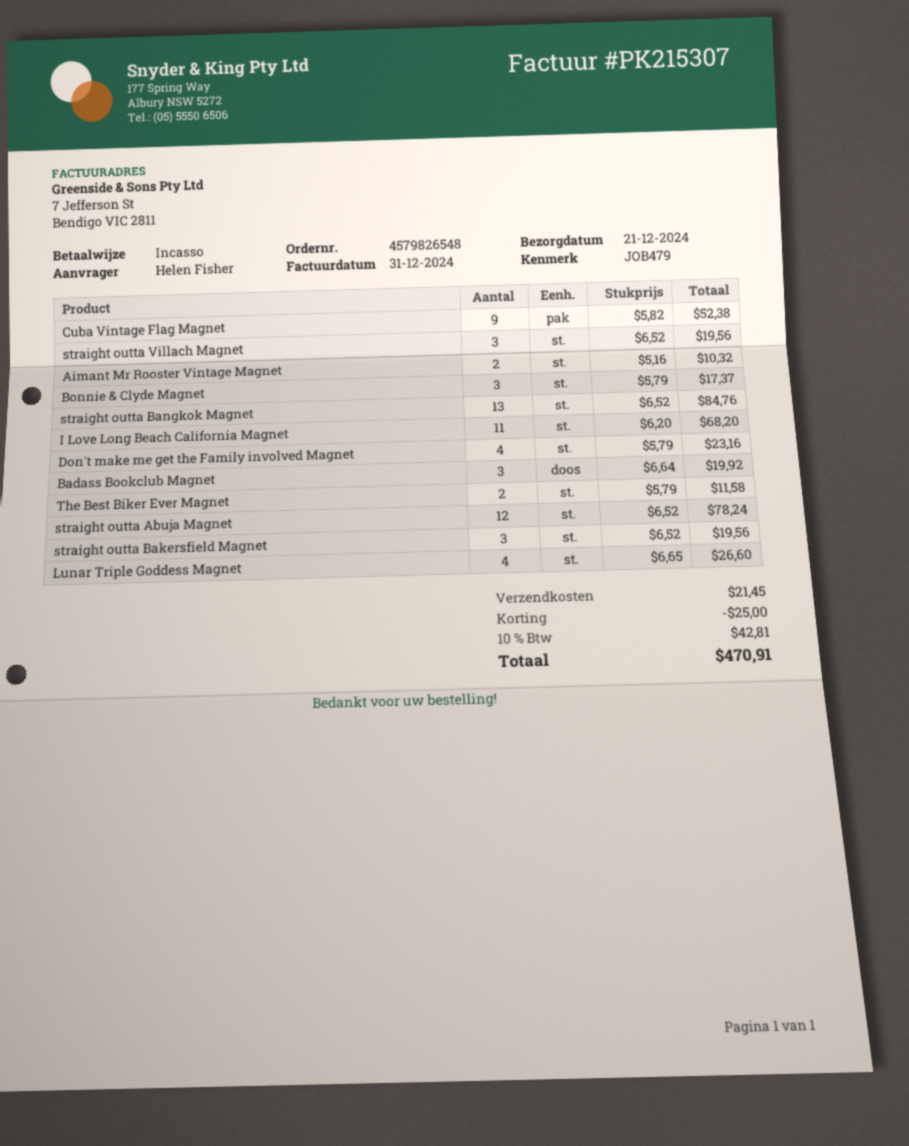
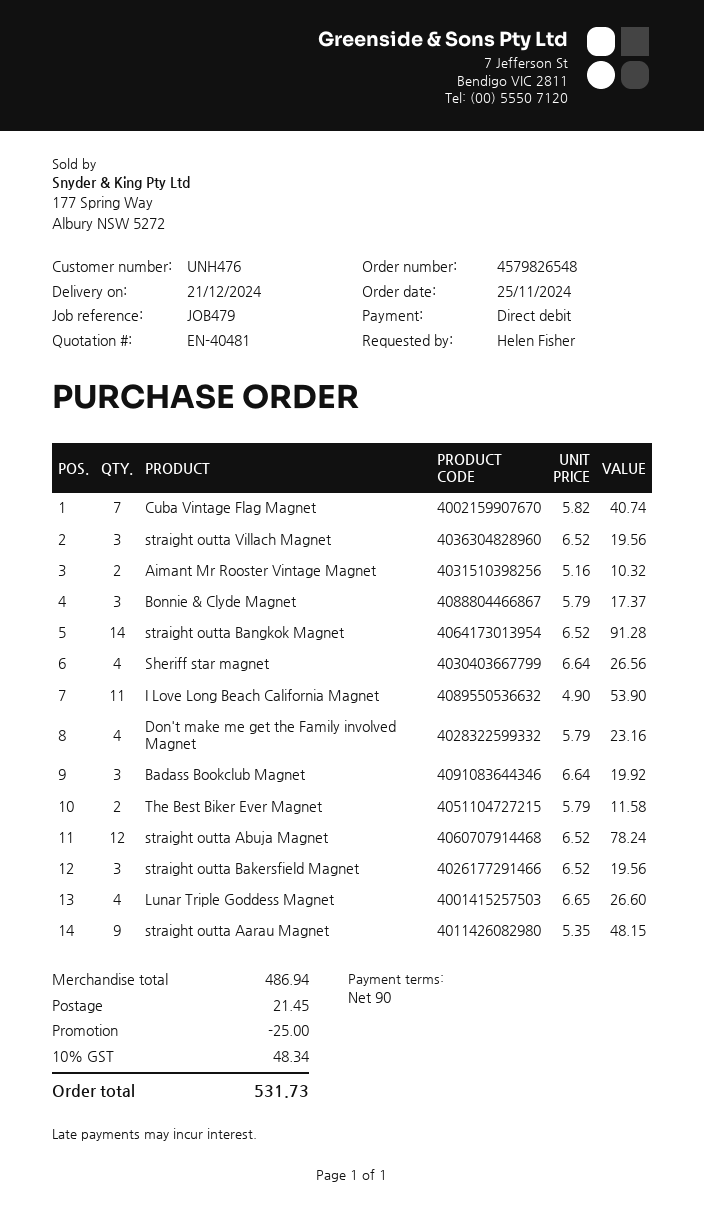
Cuba Vintage Flag Magnet: 9 x 5.82 = 52.38 -> 7 x 5.82 = 40.74
straight outta Bangkok Magnet: 13 x 6.52 = 84.76 -> 14 x 6.52 = 91.28
I Love Long Beach California Magnet: 11 x 6.20 = 68.20 -> 11 x 4.90 = 53.90
Sheriff star magnet: none -> 4 x 6.64 = 26.56
straight outta Aarau Magnet: none -> 9 x 5.35 = 48.15
tax: 10% = 42.81 -> 10% = 48.34
total: 470.91 -> 531.73

